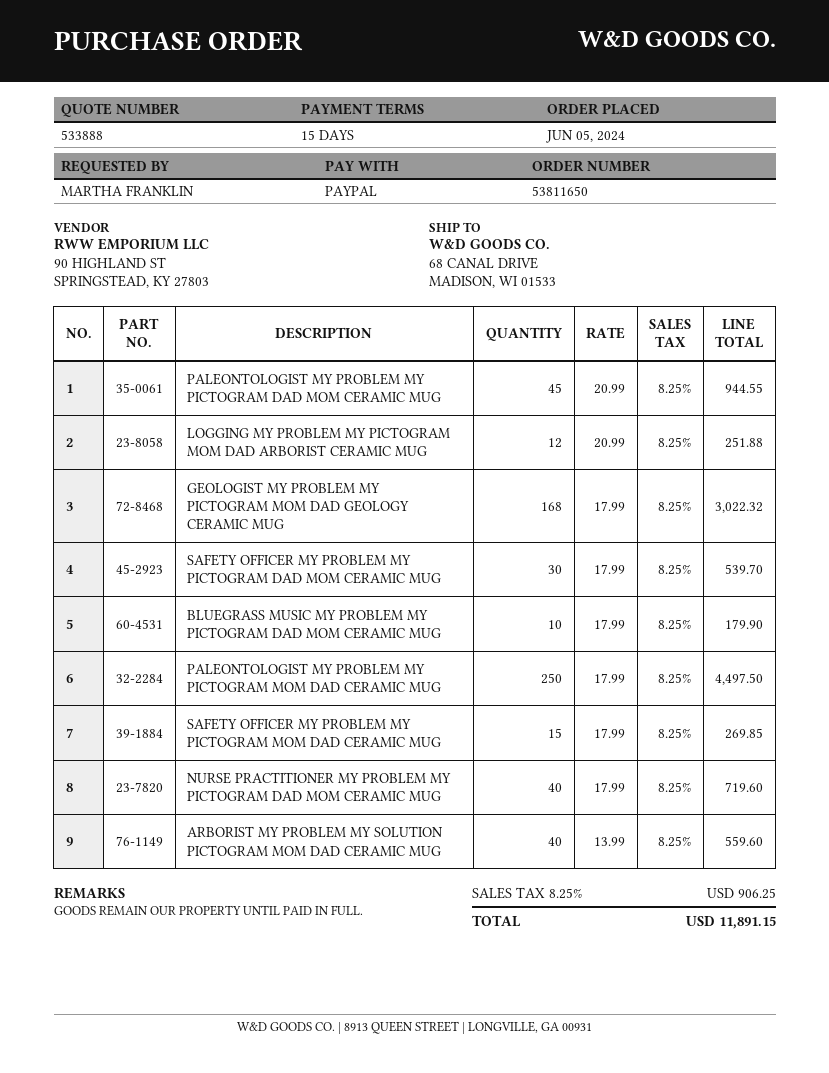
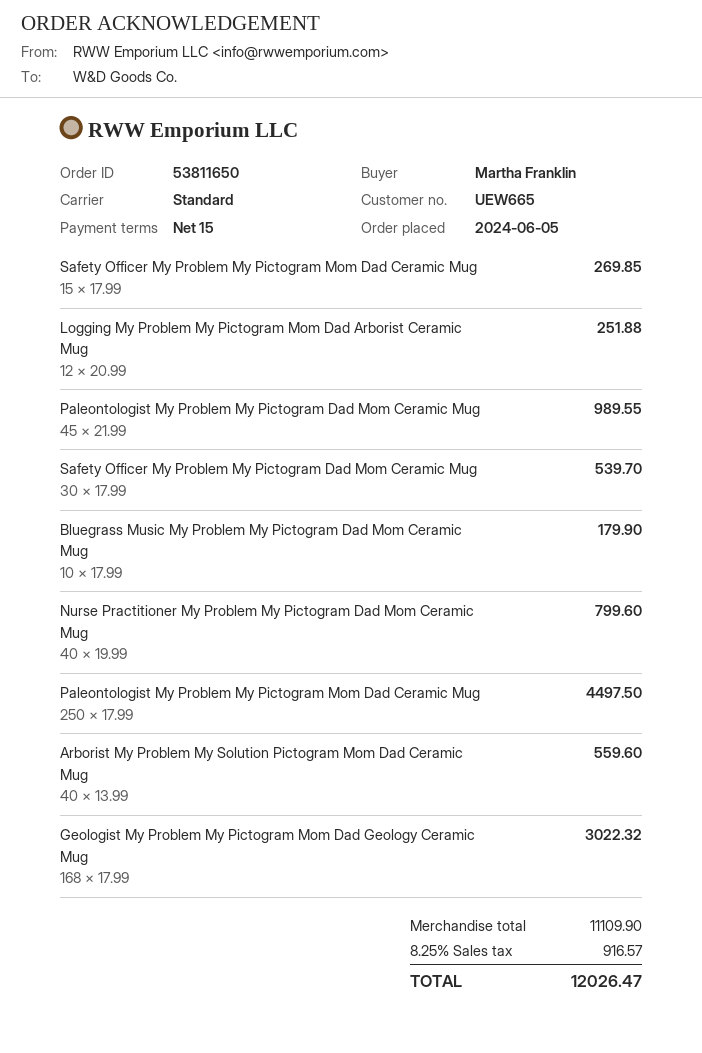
PALEONTOLOGIST MY PROBLEM MY PICTOGRAM DAD MOM CERAMIC MUG: 45 x 20.99 = 944.55 -> 45 x 21.99 = 989.55
NURSE PRACTITIONER MY PROBLEM MY PICTOGRAM DAD MOM CERAMIC MUG: 40 x 17.99 = 719.60 -> 40 x 19.99 = 799.60
tax: 8.25% = 906.25 -> 8.25% = 916.57
total: 11891.15 -> 12026.47

